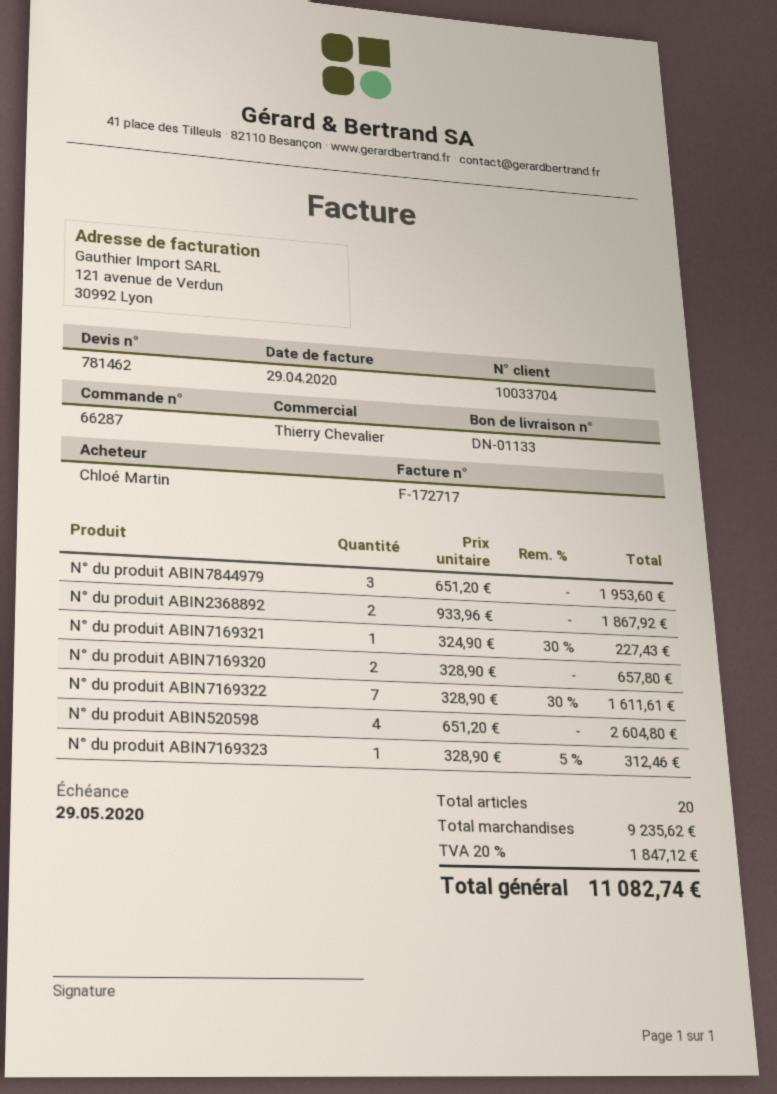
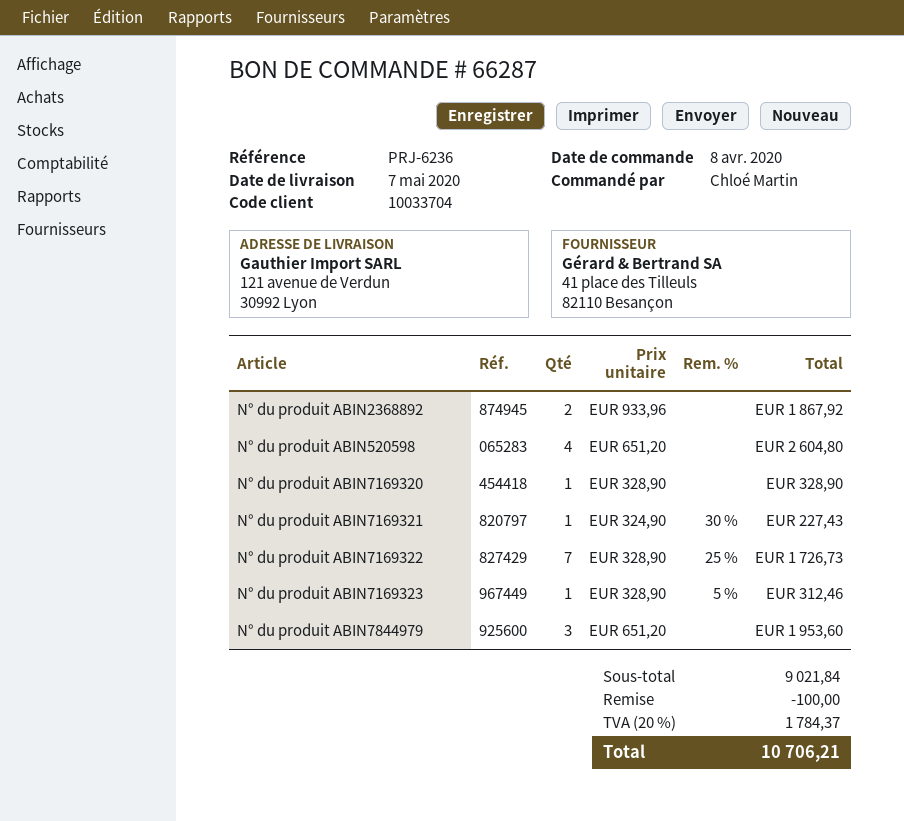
N° du produit ABIN7169320: 2 x 328.90 = 657.80 -> 1 x 328.90 = 328.90
N° du produit ABIN7169322: 7 x 328.90 - 30% = 1611.61 -> 7 x 328.90 - 25% = 1726.73
subtotal: 9235.62 -> 9021.84
discount: none -> 100.00
tax: 20% = 1847.12 -> 20% = 1784.37
total: 11082.74 -> 10706.21

